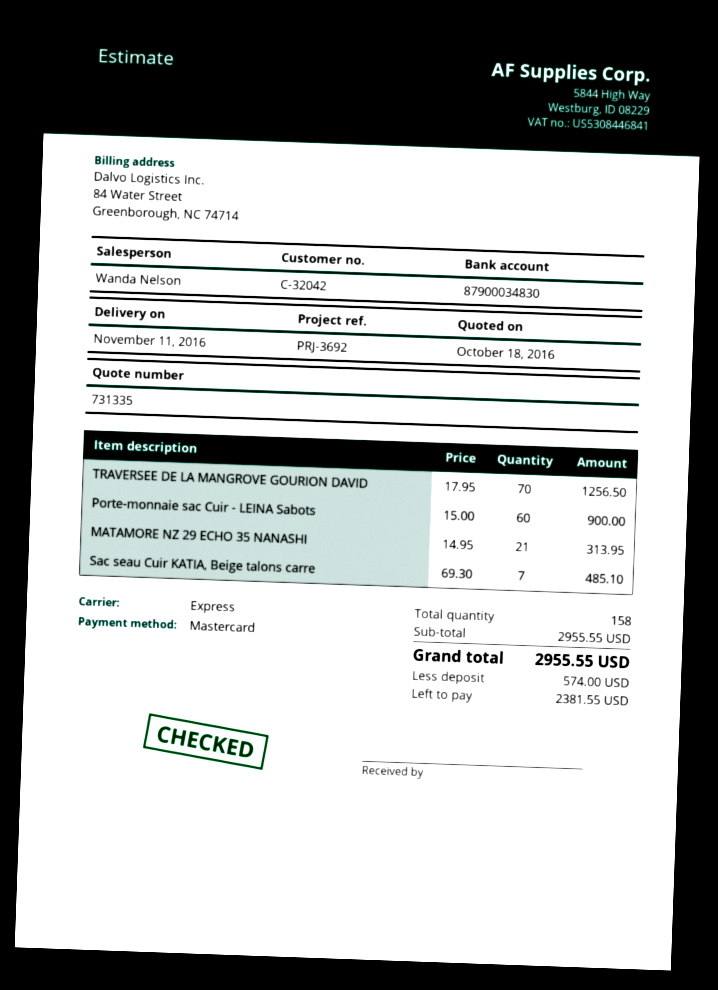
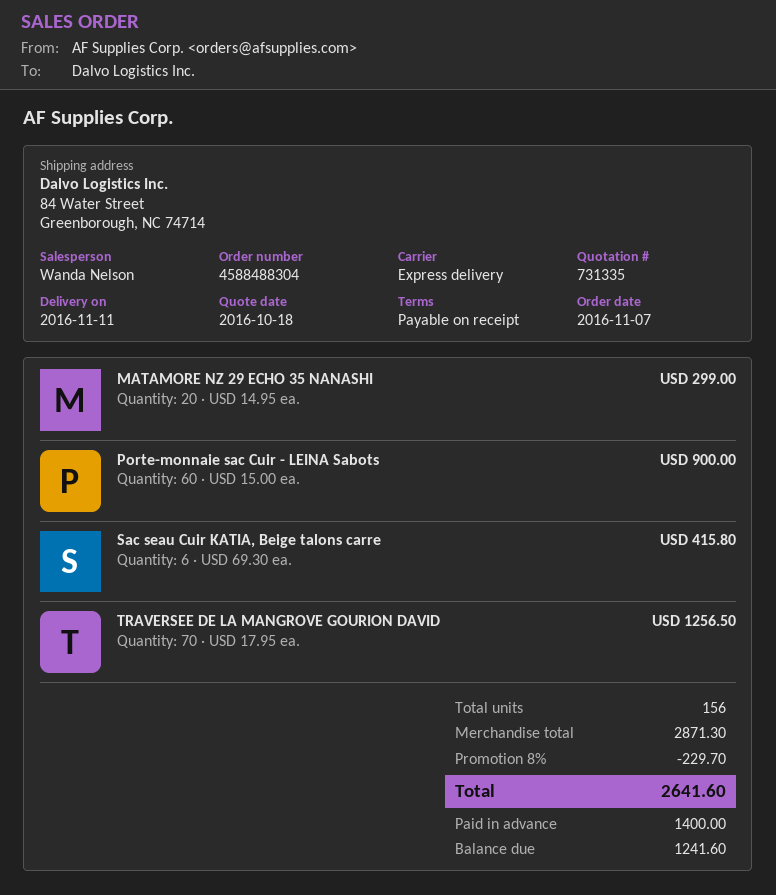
MATAMORE NZ 29 ECHO 35 NANASHI: 21 x 14.95 = 313.95 -> 20 x 14.95 = 299.00
Sac seau Cuir KATIA, Beige talons carre: 7 x 69.30 = 485.10 -> 6 x 69.30 = 415.80
total quantity: 158 -> 156
subtotal: 2955.55 -> 2871.30
discount: none -> 8% = 229.70
total: 2955.55 -> 2641.60
deposit: 574.00 -> 1400.00
balance: 2381.55 -> 1241.60

